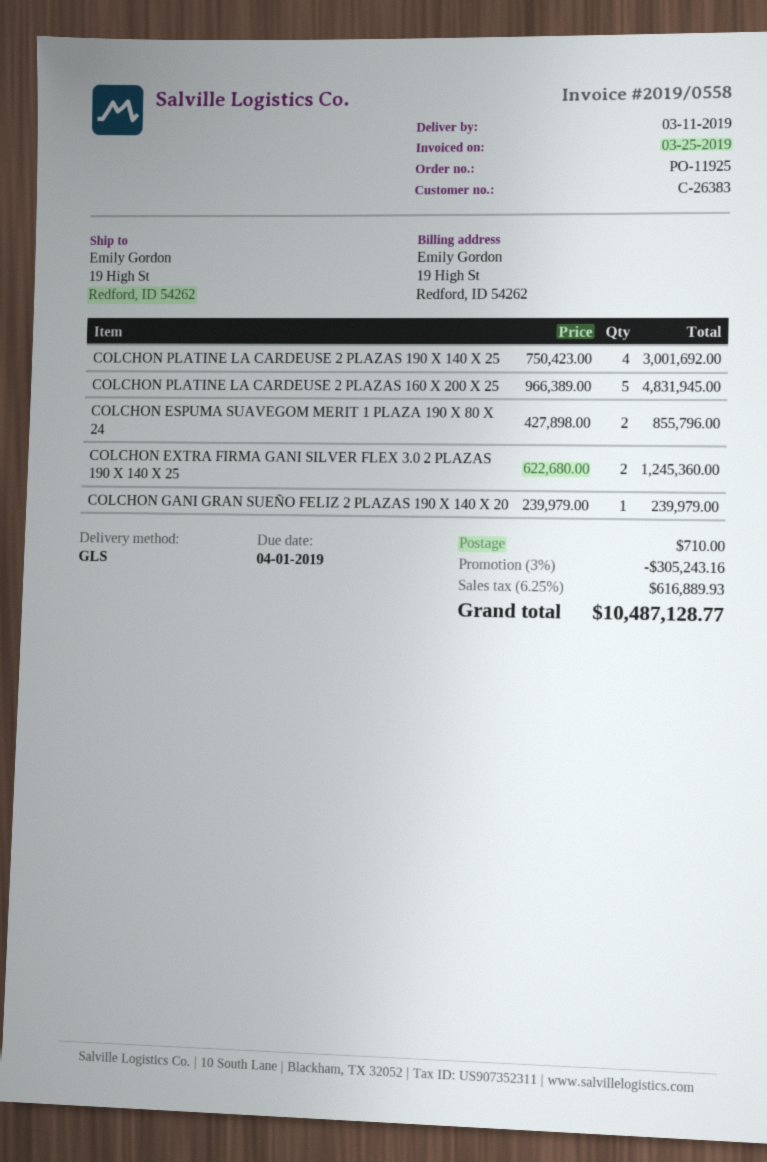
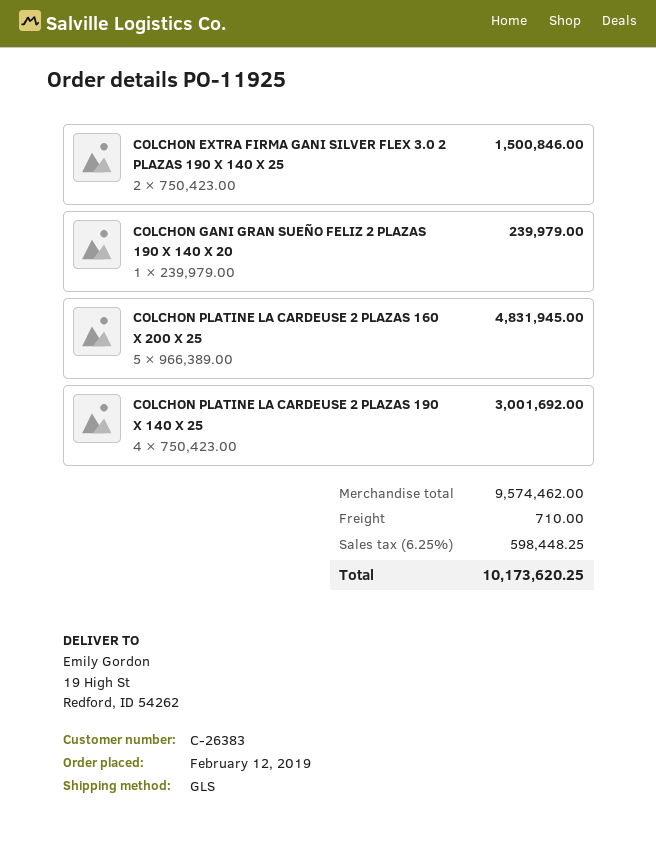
COLCHON ESPUMA SUAVEGOM MERIT 1 PLAZA 190 X 80 X 24: 2 x 427898.00 = 855796.00 -> none
COLCHON EXTRA FIRMA GANI SILVER FLEX 3.0 2 PLAZAS 190 X 140 X 25: 2 x 622680.00 = 1245360.00 -> 2 x 750423.00 = 1500846.00
discount: 3% = 305243.16 -> none
tax: 6.25% = 616889.93 -> 6.25% = 598448.25
total: 10487128.77 -> 10173620.25

